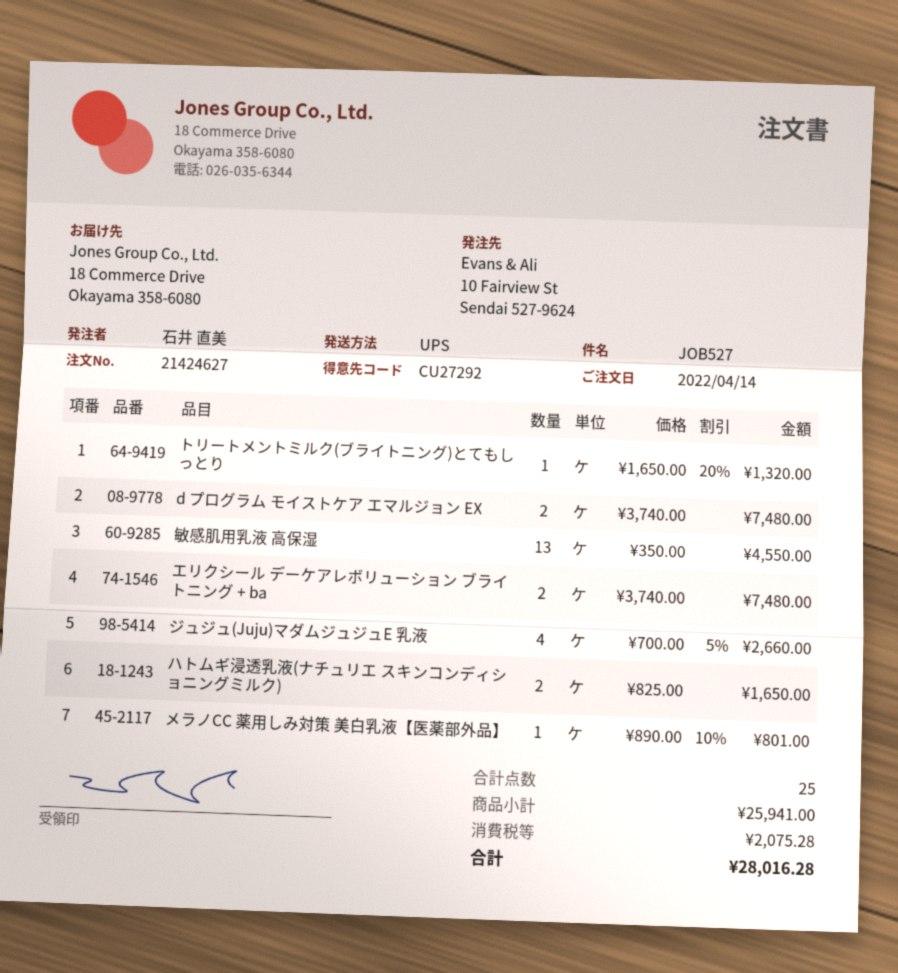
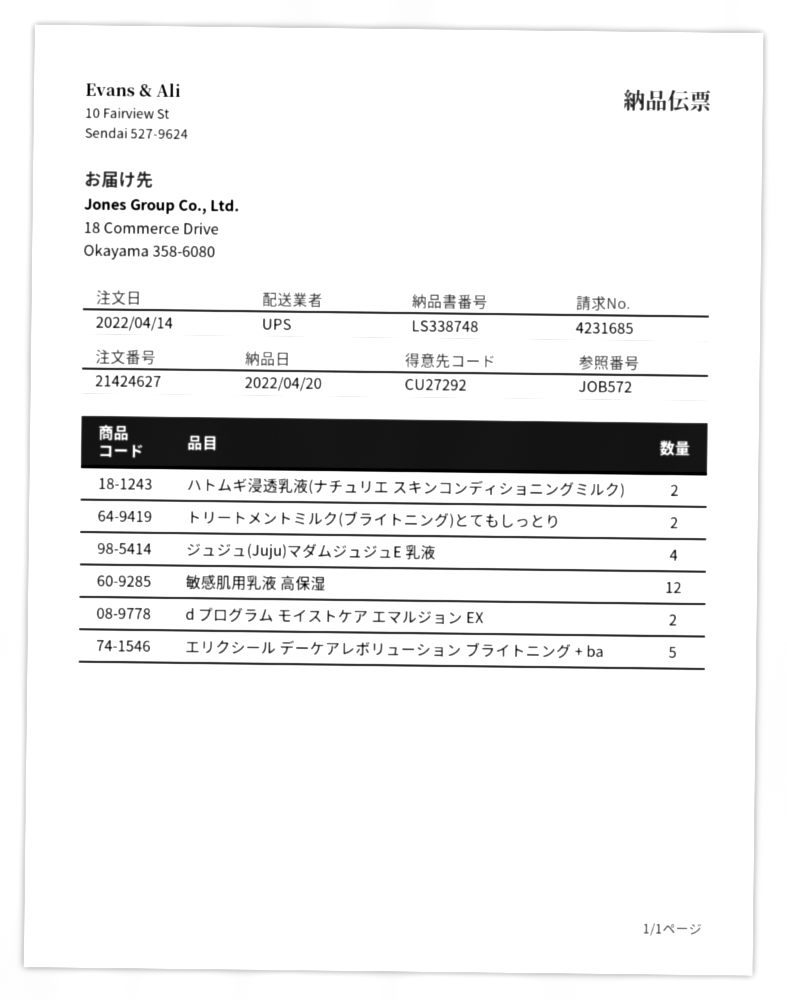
reference: JOB527 -> JOB572
トリートメントミルク(ブライトニング)とてもしっとり: 1 -> 2
敏感肌用乳液 高保湿: 13 -> 12
エリクシール デーケアレボリューション ブライトニング + ba: 2 -> 5
メラノCC 薬用しみ対策 美白乳液【医薬部外品】: 1 -> none

